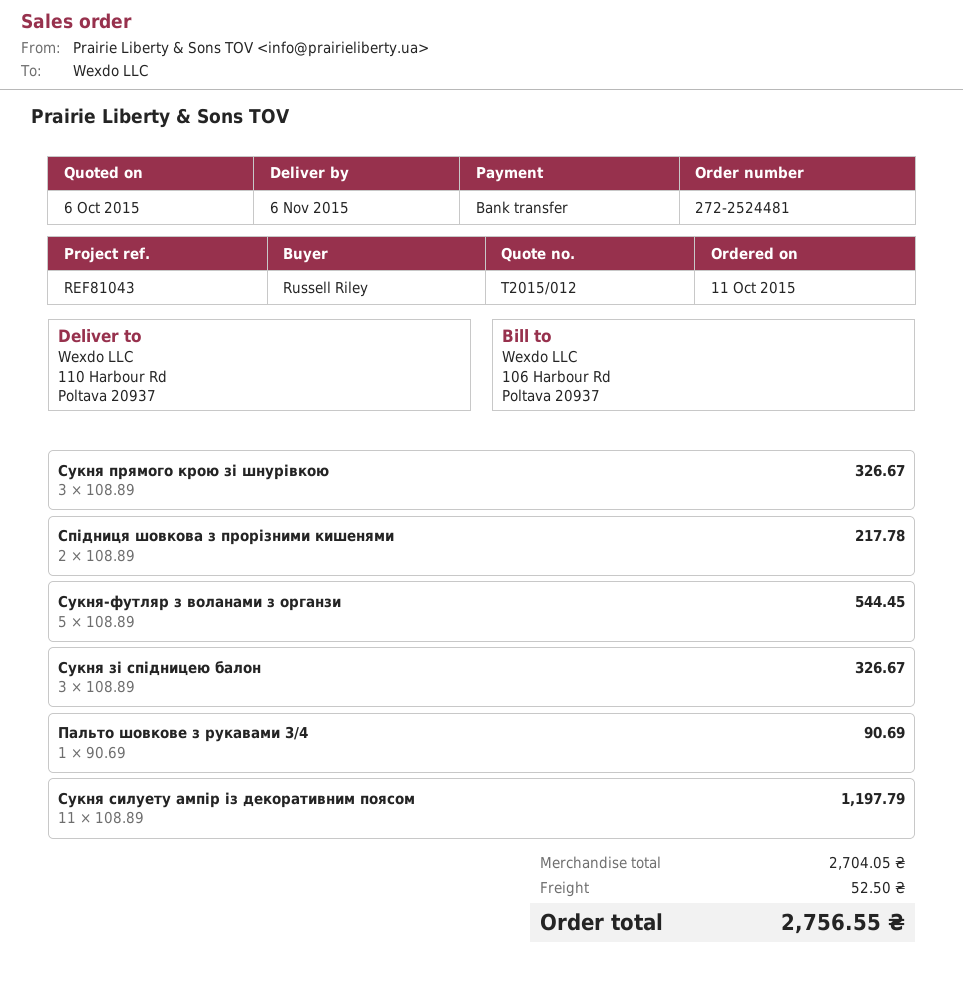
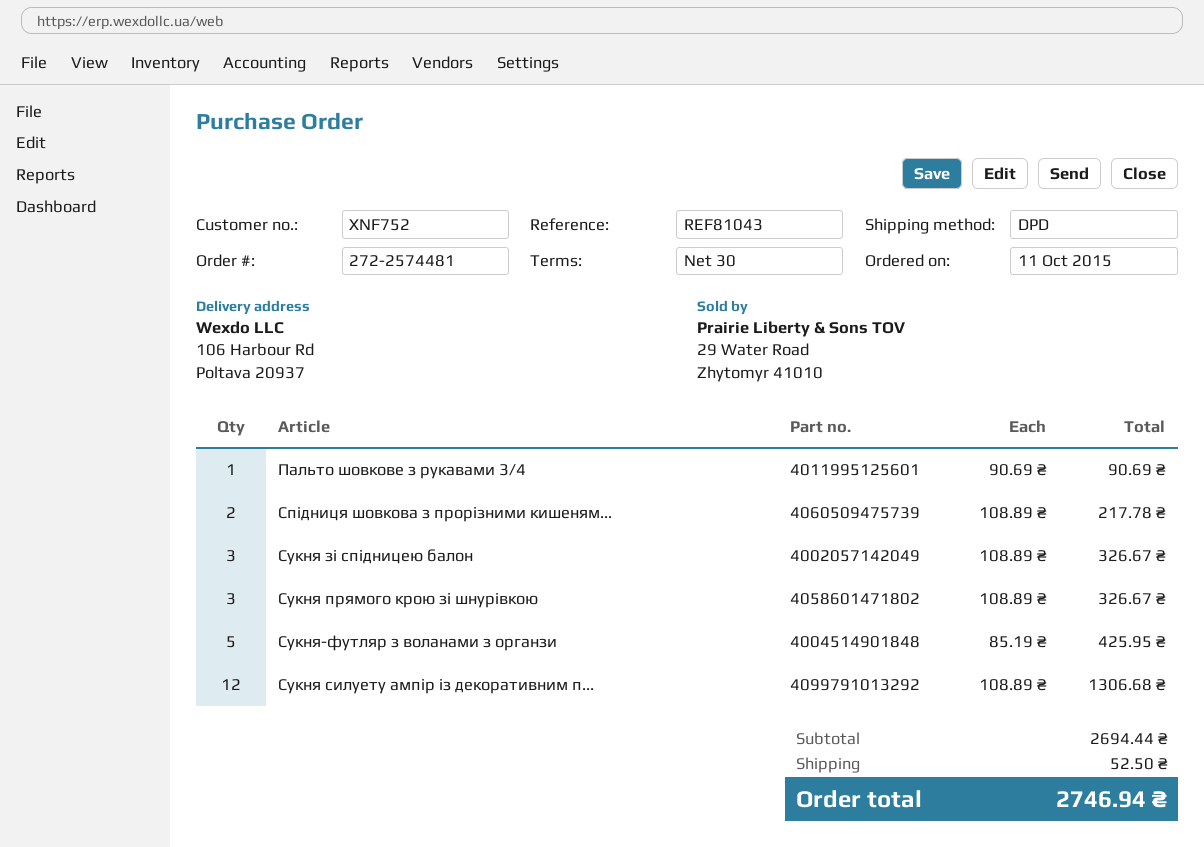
order number: 272-2524481 -> 272-2574481
ship to: 110 Harbour Rd, Poltava 20937 -> 106 Harbour Rd, Poltava 20937
Сукня-футляр з воланами з органзи: 5 x 108.89 = 544.45 -> 5 x 85.19 = 425.95
Сукня силуету ампір із декоративним поясом: 11 x 108.89 = 1197.79 -> 12 x 108.89 = 1306.68
subtotal: 2704.05 -> 2694.44
total: 2756.55 -> 2746.94

